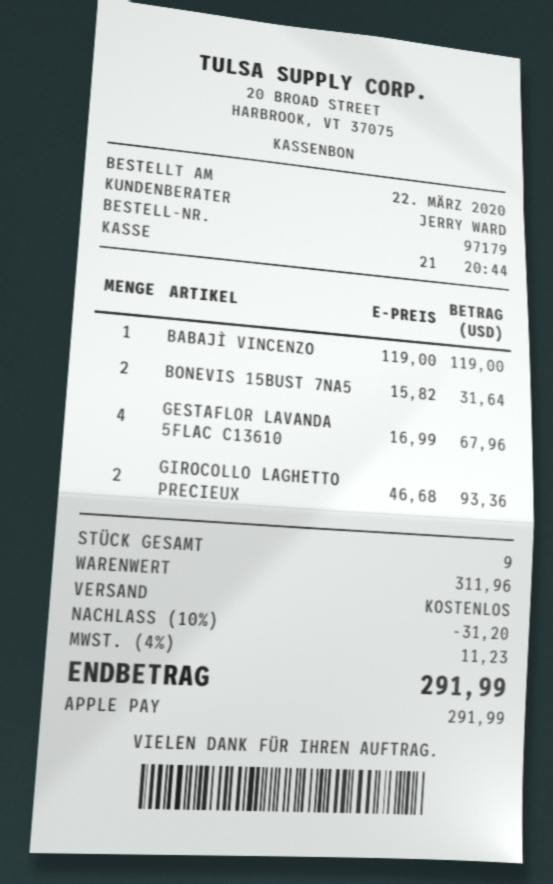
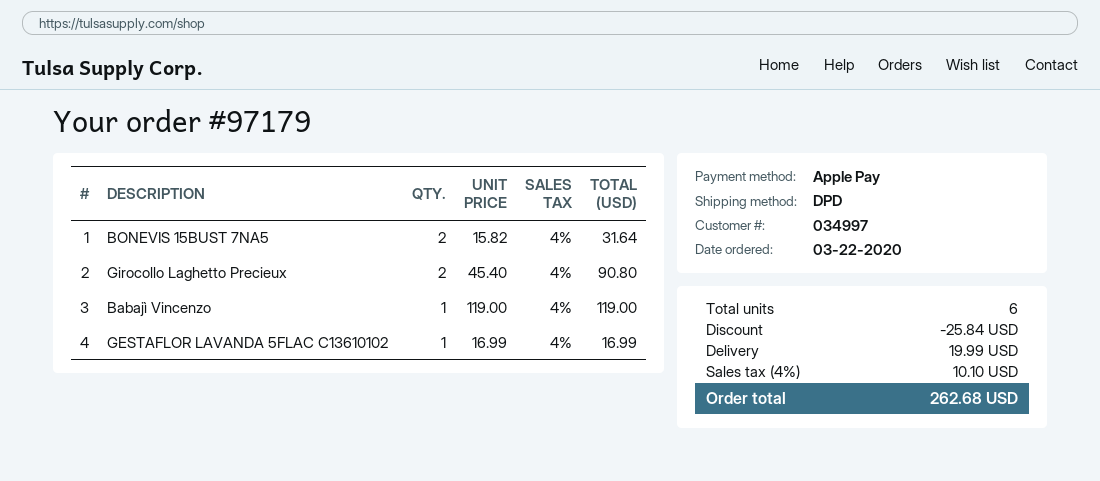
GESTAFLOR LAVANDA 5FLAC C13610: 4 x 16.99 = 67.96 -> 1 x 16.99 = 16.99
GIROCOLLO LAGHETTO PRECIEUX: 2 x 46.68 = 93.36 -> 2 x 45.40 = 90.80
total quantity: 9 -> 6
discount: 31.20 -> 25.84
shipping: 0.00 -> 19.99
tax: 4% = 11.23 -> 4% = 10.10
total: 291.99 -> 262.68

